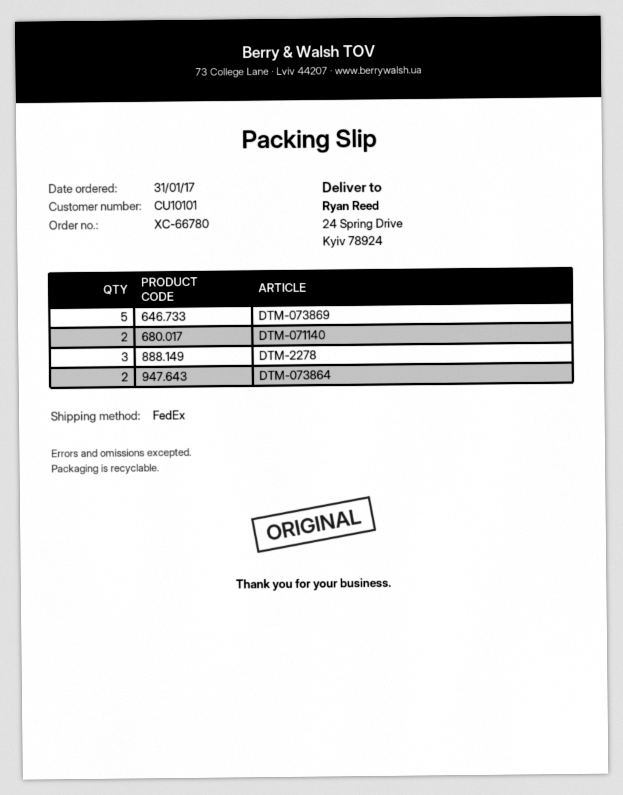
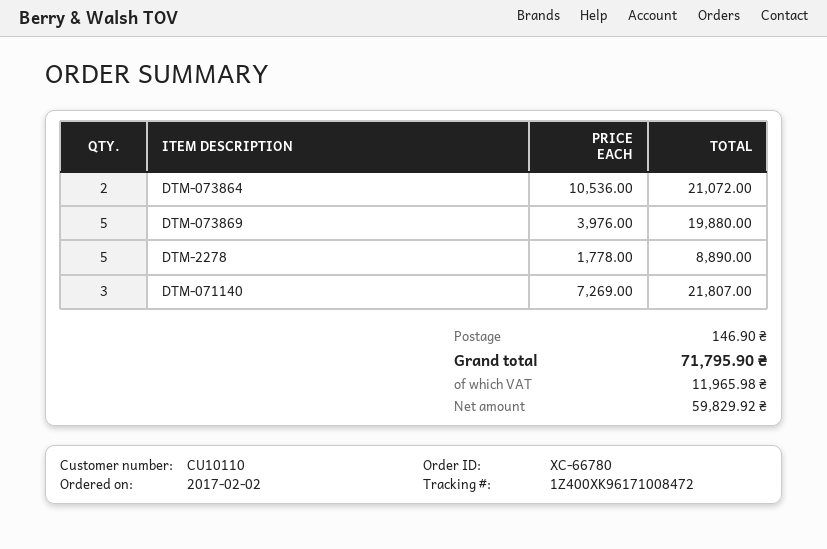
order date: 2017-01-31 -> 2017-02-02
customer number: CU10101 -> CU10110
DTM-071140: 2 -> 3
DTM-2278: 3 -> 5

